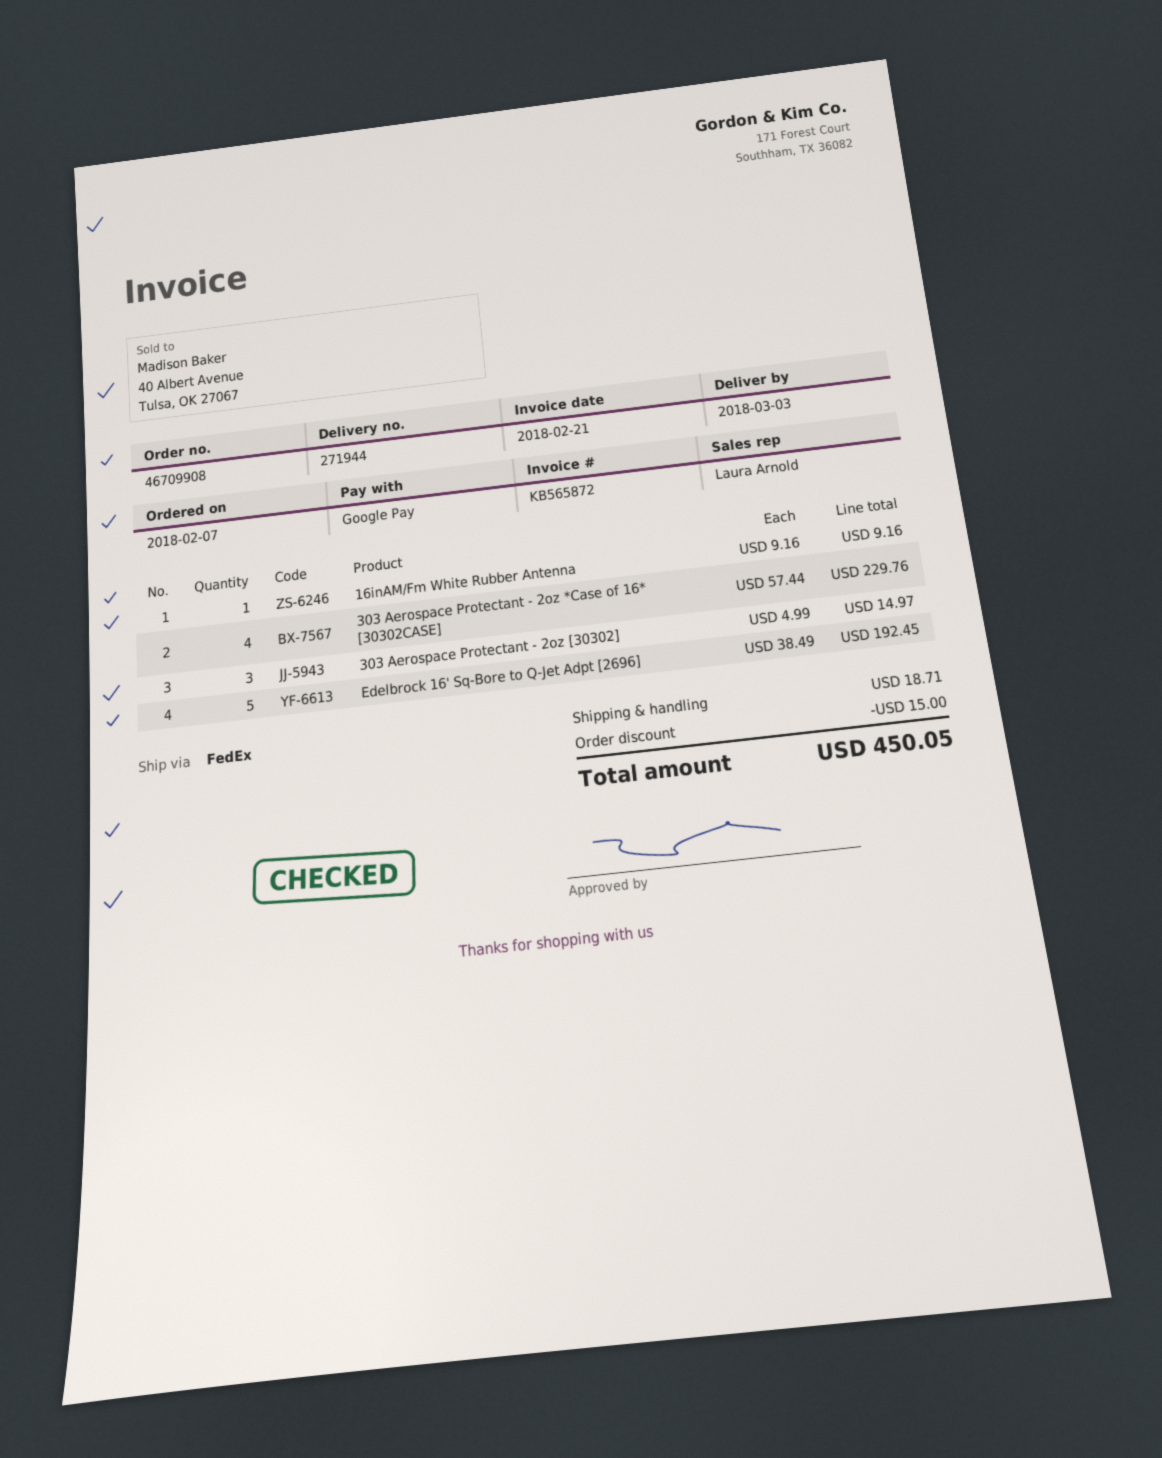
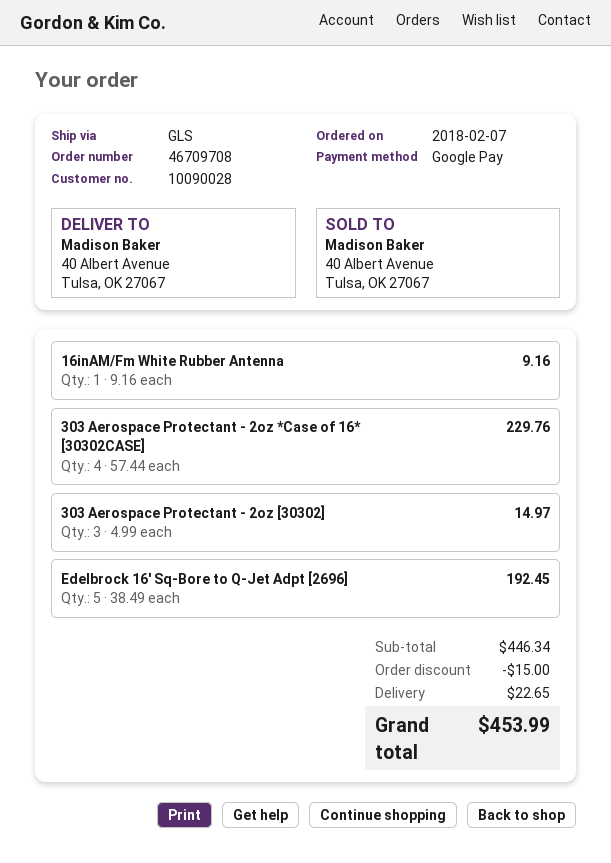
order number: 46709908 -> 46709708
shipping method: FedEx -> GLS
shipping: 18.71 -> 22.65
total: 450.05 -> 453.99

